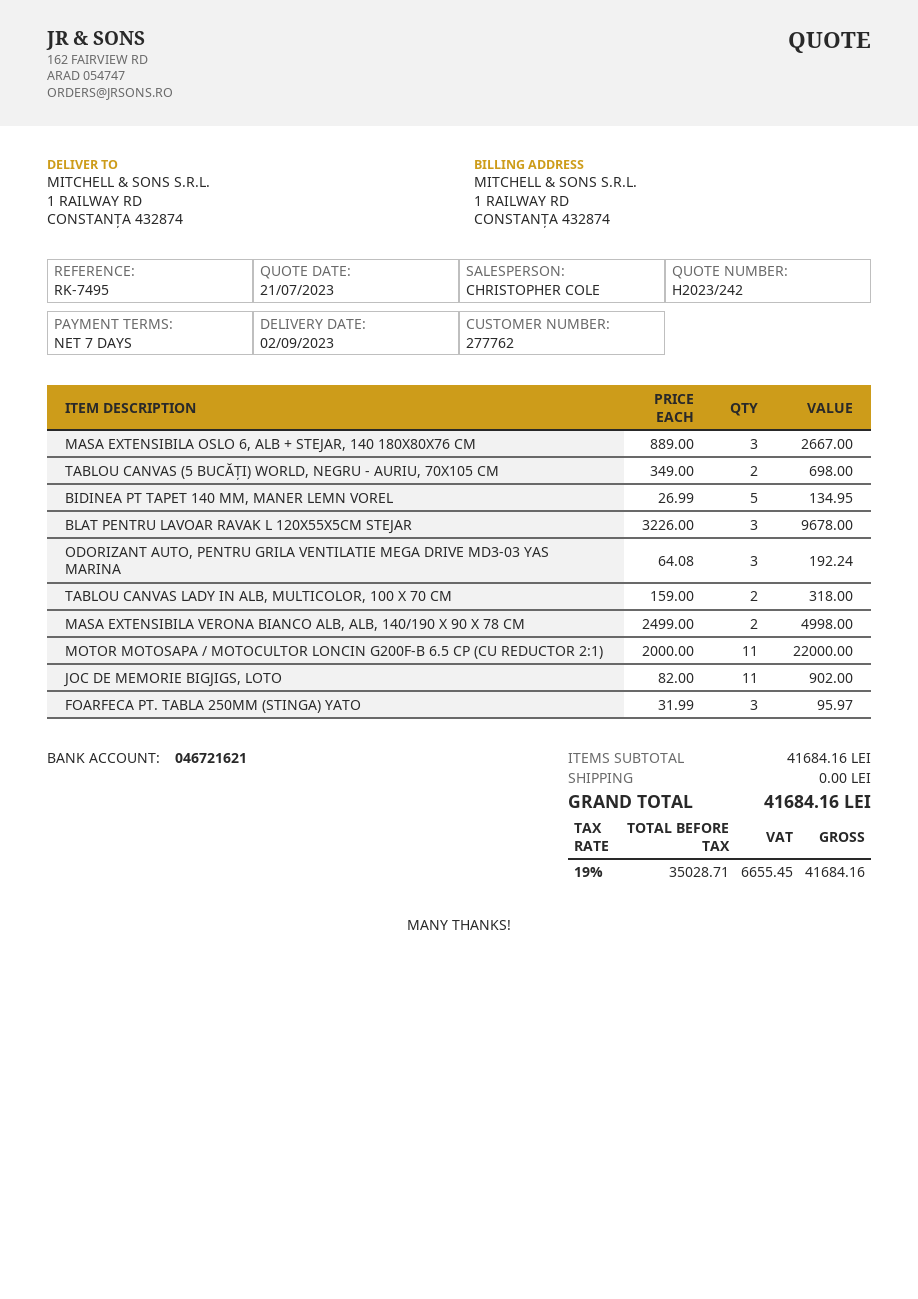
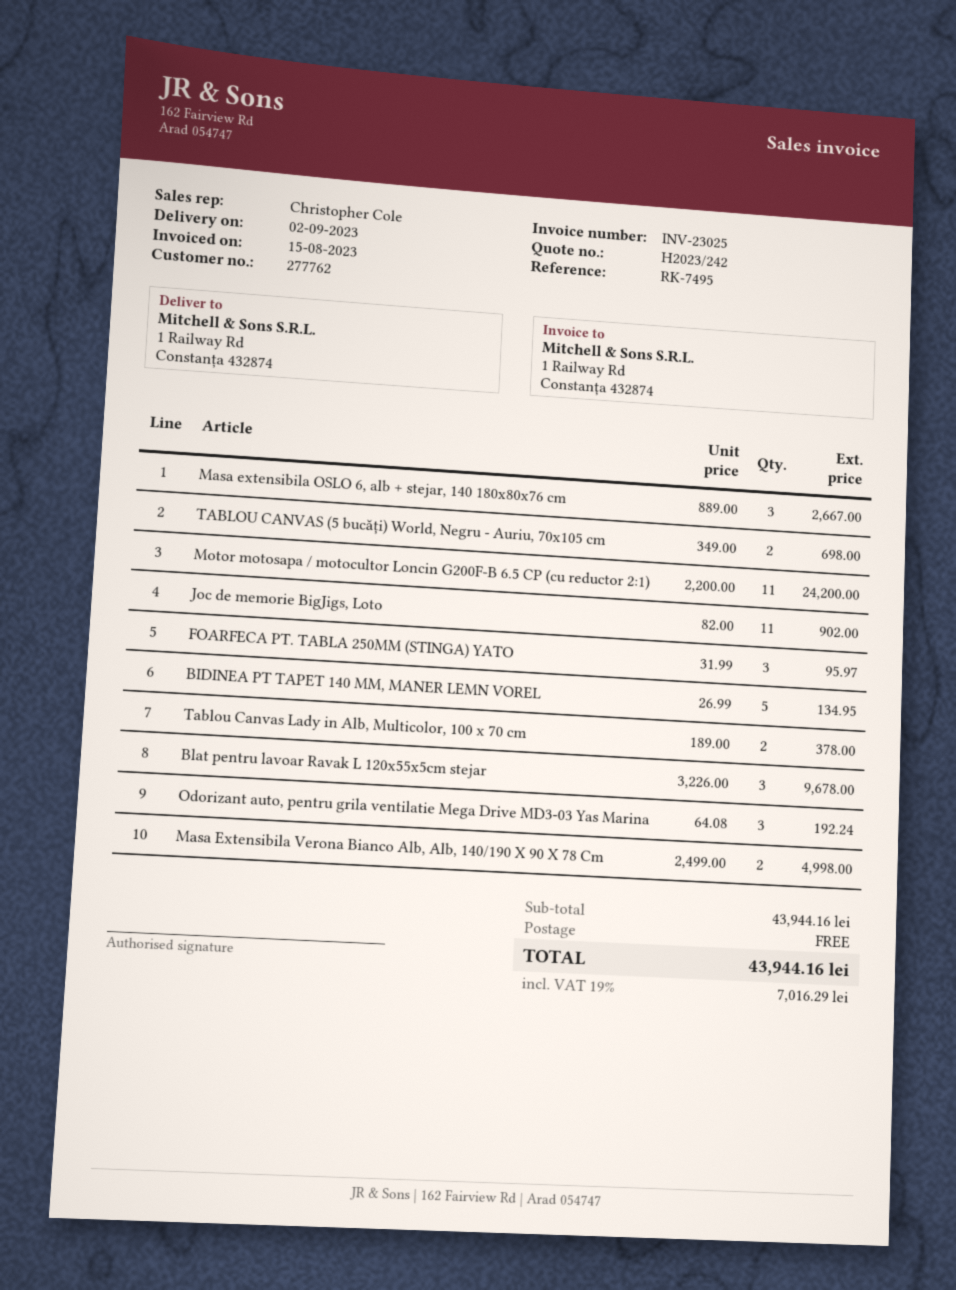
TABLOU CANVAS LADY IN ALB, MULTICOLOR, 100 X 70 CM: 2 x 159.00 = 318.00 -> 2 x 189.00 = 378.00
MOTOR MOTOSAPA / MOTOCULTOR LONCIN G200F-B 6.5 CP (CU REDUCTOR 2:1): 11 x 2000.00 = 22000.00 -> 11 x 2200.00 = 24200.00
subtotal: 41684.16 -> 43944.16
tax: 19% = 6655.45 -> 19% = 7016.29
total: 41684.16 -> 43944.16

